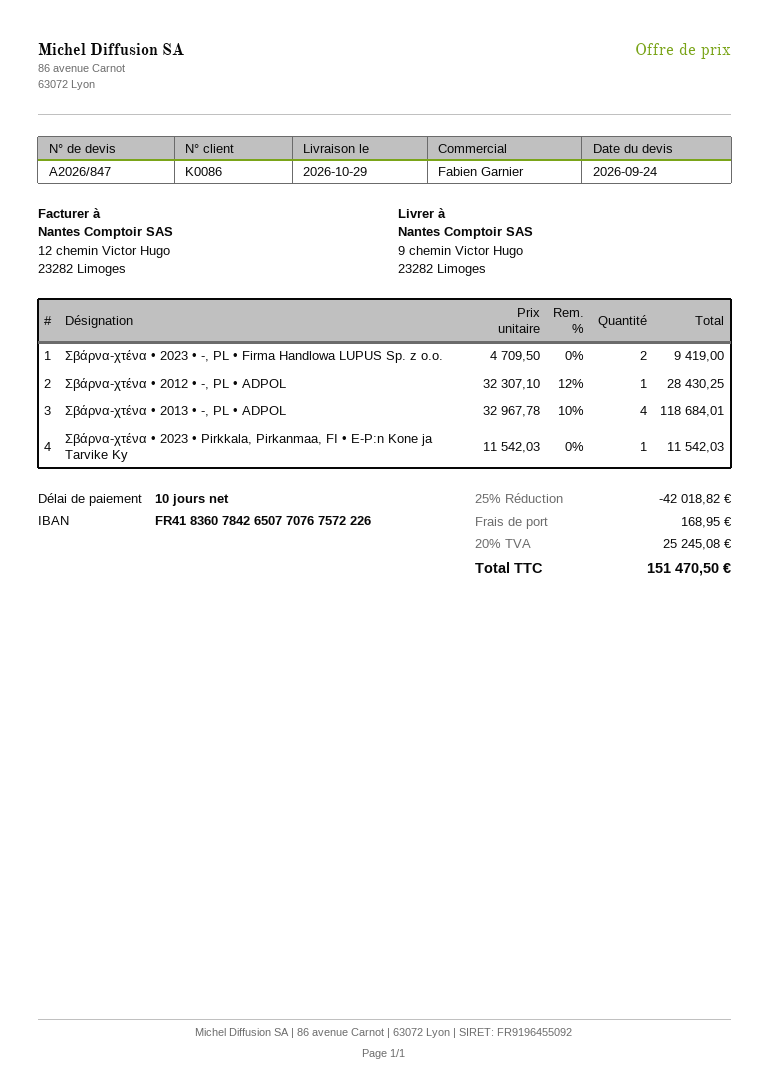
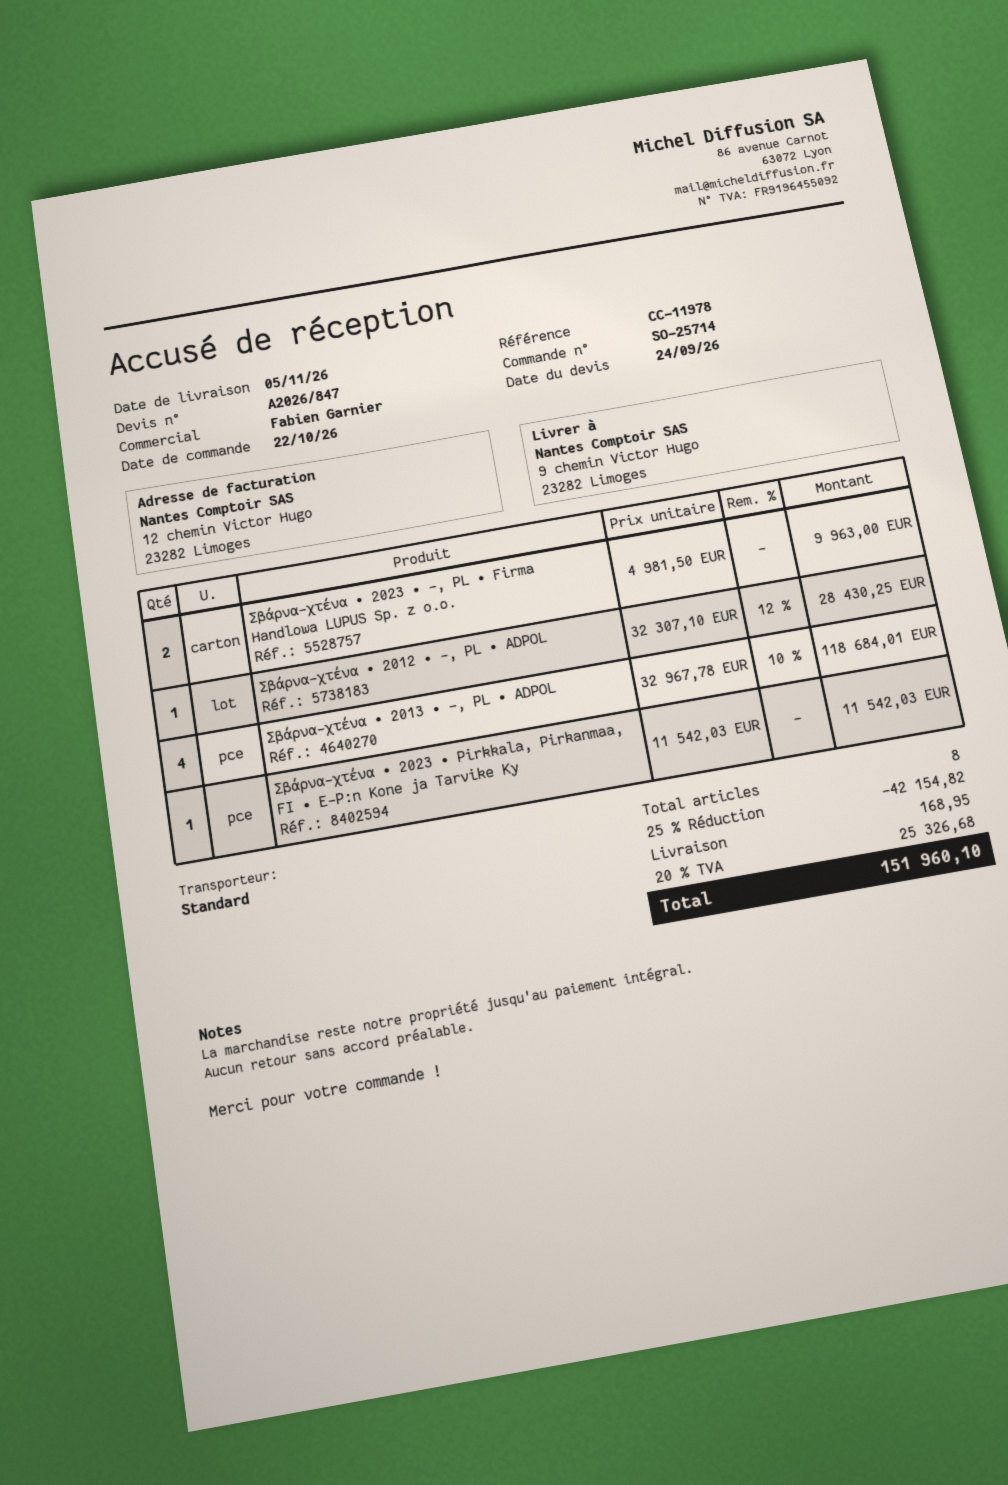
delivery date: 2026-10-29 -> 2026-11-05
Σβάρνα-χτένα • 2023 • -, PL • Firma Handlowa LUPUS Sp. z o.o.: 2 x 4709.50 = 9419.00 -> 2 x 4981.50 = 9963.00
discount: 25% = 42018.82 -> 25% = 42154.82
tax: 20% = 25245.08 -> 20% = 25326.68
total: 151470.50 -> 151960.10

